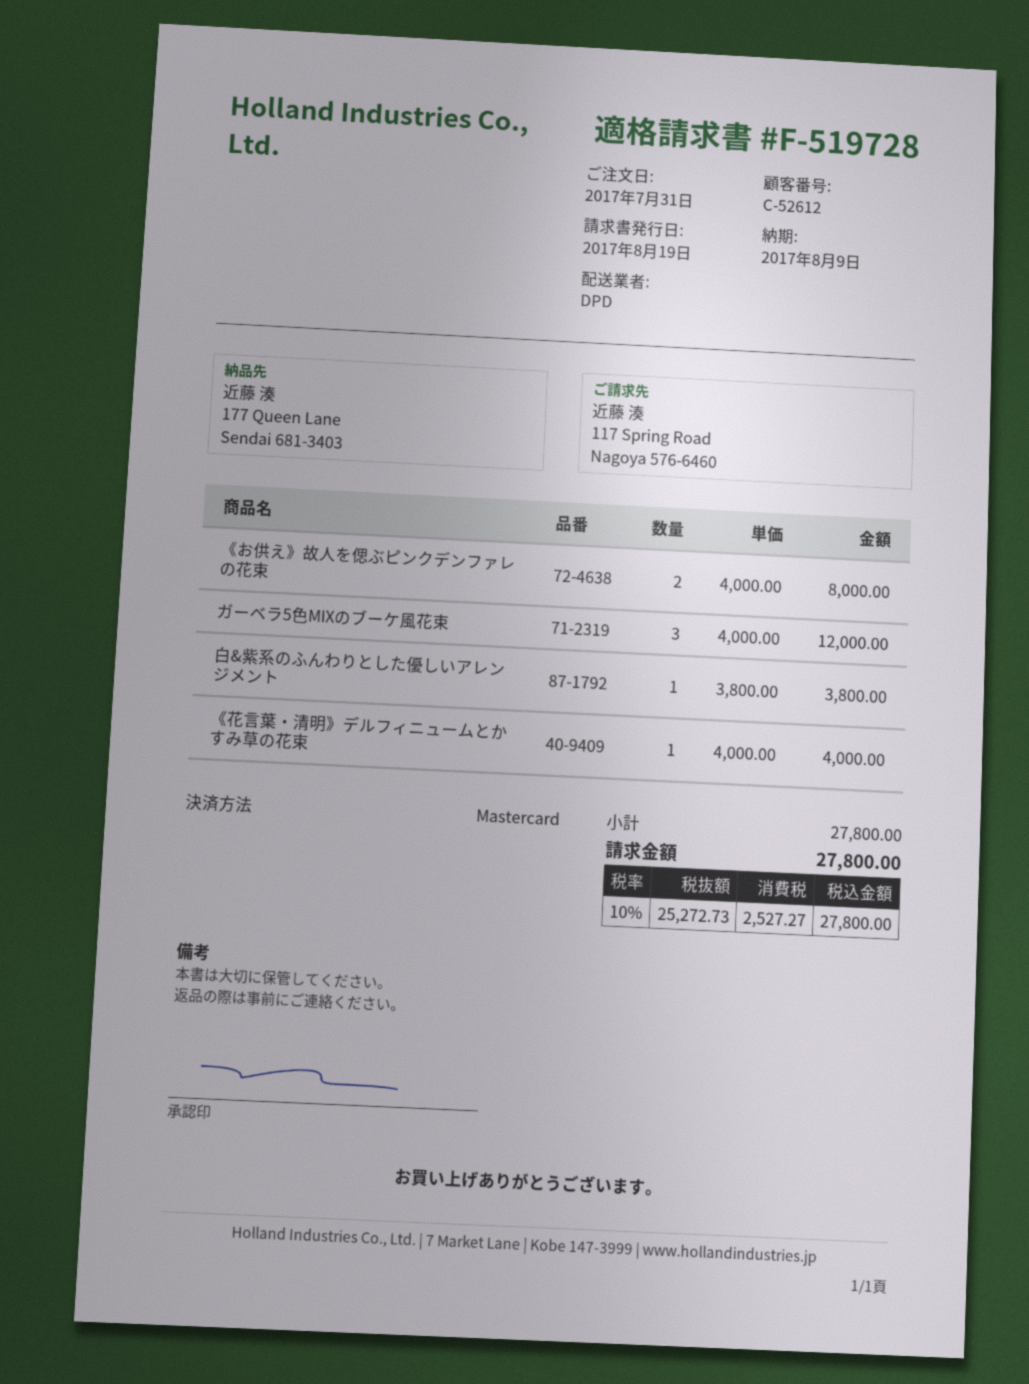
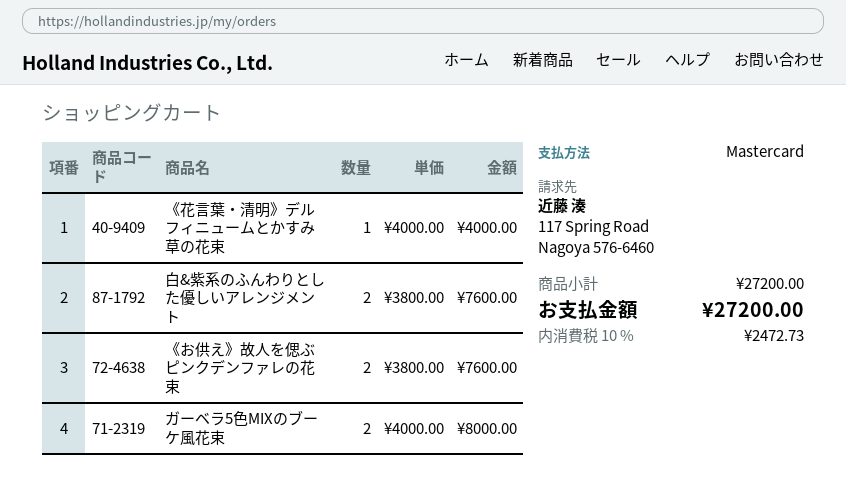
《お供え》故人を偲ぶピンクデンファレの花束: 2 x 4000.00 = 8000.00 -> 2 x 3800.00 = 7600.00
ガーベラ5色MIXのブーケ風花束: 3 x 4000.00 = 12000.00 -> 2 x 4000.00 = 8000.00
白&紫系のふんわりとした優しいアレンジメント: 1 x 3800.00 = 3800.00 -> 2 x 3800.00 = 7600.00
subtotal: 27800.00 -> 27200.00
tax: 10% = 2527.27 -> 10% = 2472.73
total: 27800.00 -> 27200.00

